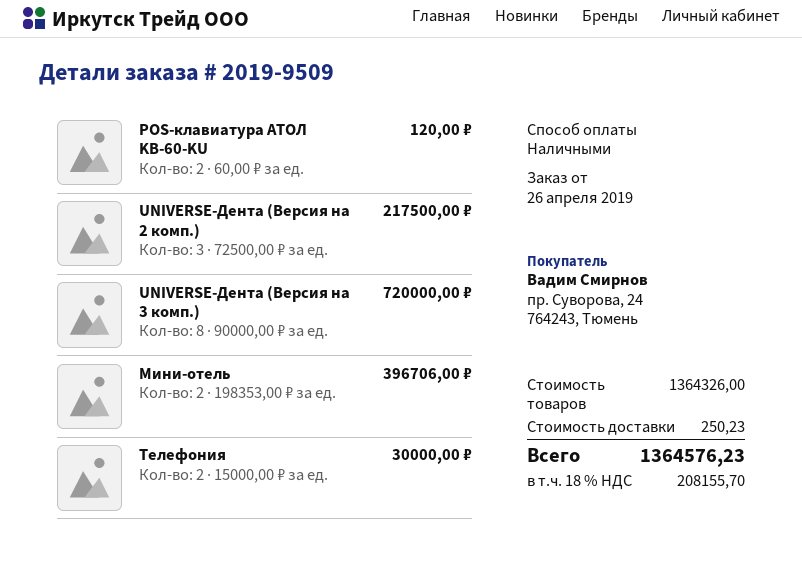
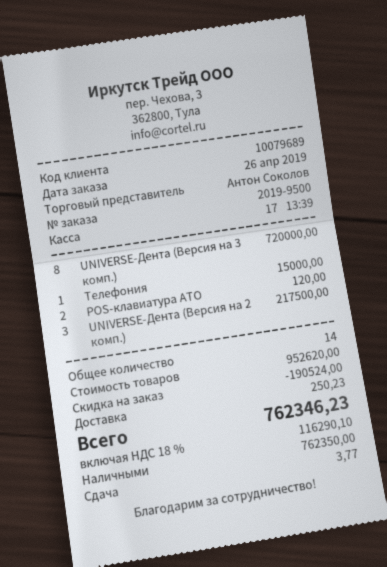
order number: 2019-9509 -> 2019-9500
Мини-отель: 2 for 396706.00 -> none
Телефония: 2 for 30000.00 -> 1 for 15000.00
subtotal: 1364326.00 -> 952620.00
discount: none -> 190524.00
tax: 18% = 208155.70 -> 18% = 116290.10
total: 1364576.23 -> 762346.23

